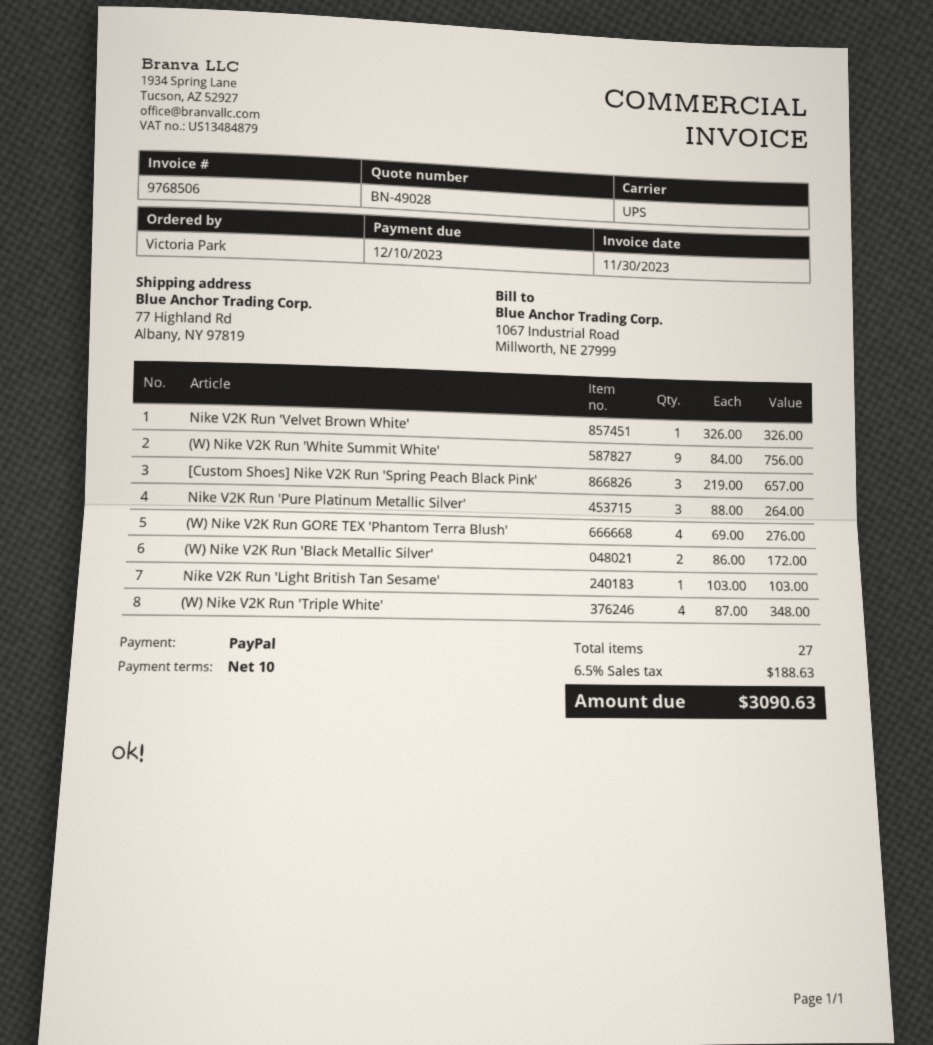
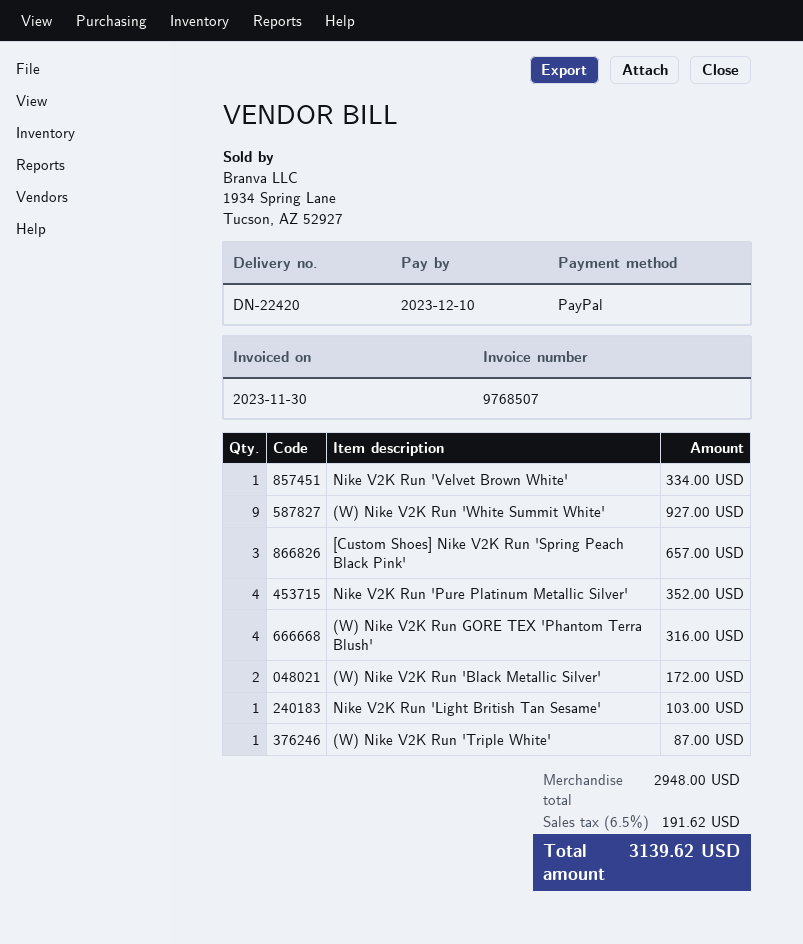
invoice number: 9768506 -> 9768507
Nike V2K Run 'Velvet Brown White': 1 for 326.00 -> 1 for 334.00
(W) Nike V2K Run 'White Summit White': 9 for 756.00 -> 9 for 927.00
Nike V2K Run 'Pure Platinum Metallic Silver': 3 for 264.00 -> 4 for 352.00
(W) Nike V2K Run GORE TEX 'Phantom Terra Blush': 4 for 276.00 -> 4 for 316.00
(W) Nike V2K Run 'Triple White': 4 for 348.00 -> 1 for 87.00
tax: 6.5% = 188.63 -> 6.5% = 191.62
total: 3090.63 -> 3139.62

